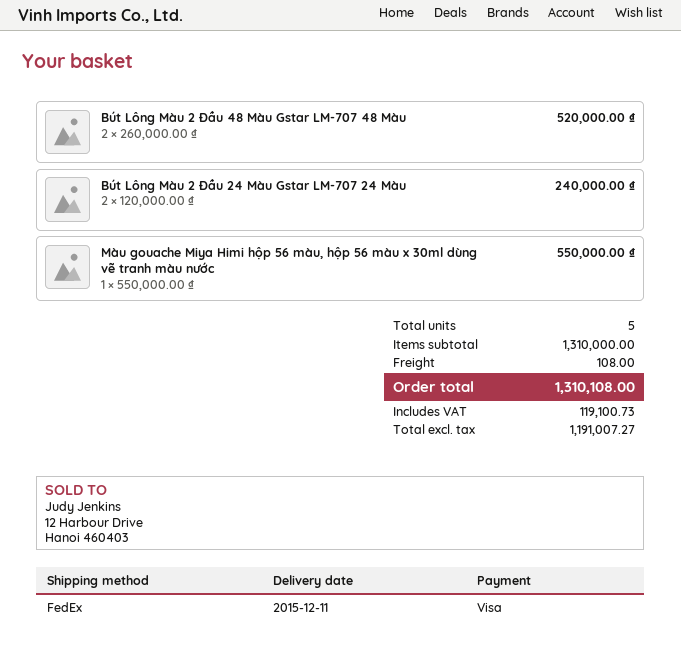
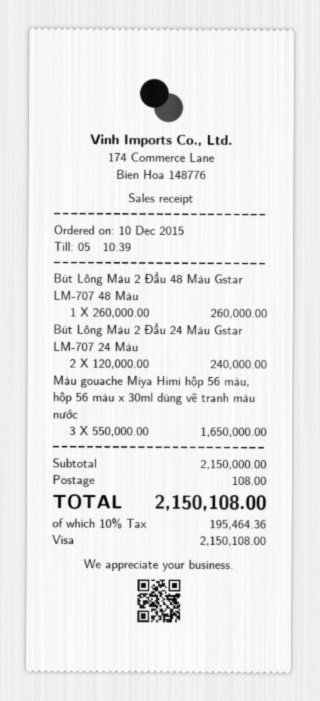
Bút Lông Màu 2 Đầu 48 Màu Gstar LM-707 48 Màu: 2 x 260000.00 = 520000.00 -> 1 x 260000.00 = 260000.00
Màu gouache Miya Himi hộp 56 màu, hộp 56 màu x 30ml dùng vẽ tranh màu nước: 1 x 550000.00 = 550000.00 -> 3 x 550000.00 = 1650000.00
subtotal: 1310000.00 -> 2150000.00
tax: 119100.73 -> 195464.36
total: 1310108.00 -> 2150108.00

